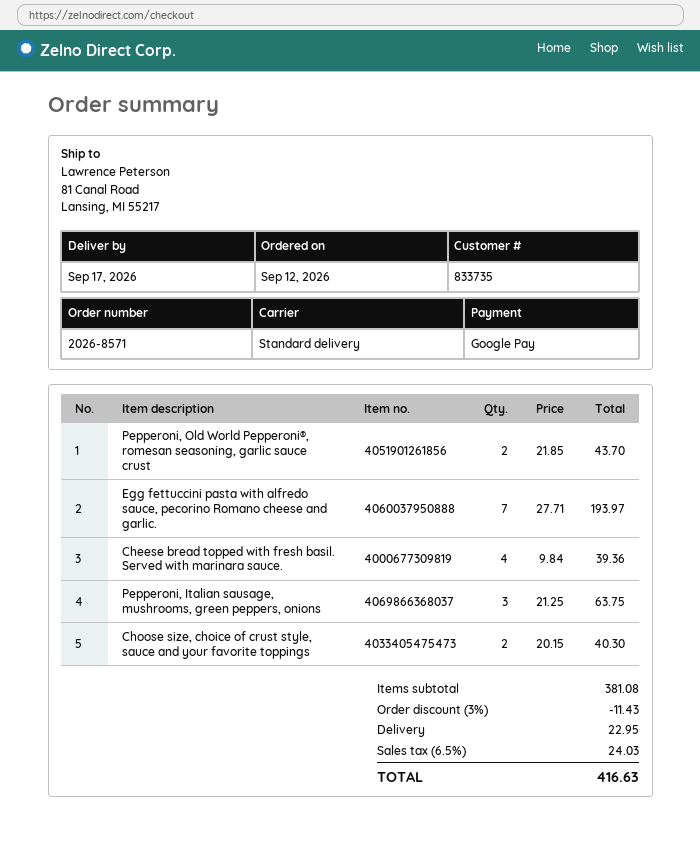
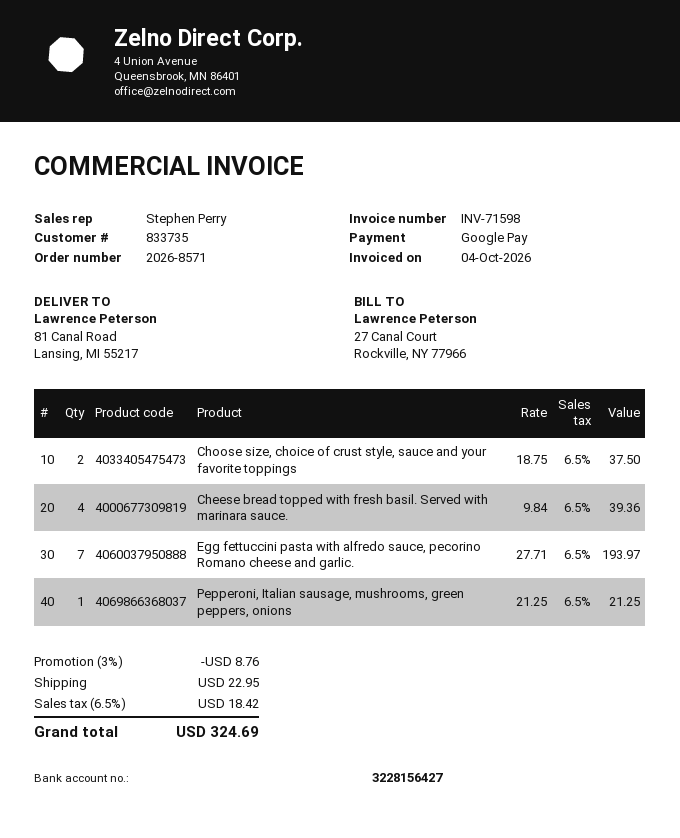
Pepperoni, Old World Pepperoni®, romesan seasoning, garlic sauce crust: 2 x 21.85 = 43.70 -> none
Pepperoni, Italian sausage, mushrooms, green peppers, onions: 3 x 21.25 = 63.75 -> 1 x 21.25 = 21.25
Choose size, choice of crust style, sauce and your favorite toppings: 2 x 20.15 = 40.30 -> 2 x 18.75 = 37.50
discount: 3% = 11.43 -> 3% = 8.76
tax: 6.5% = 24.03 -> 6.5% = 18.42
total: 416.63 -> 324.69

